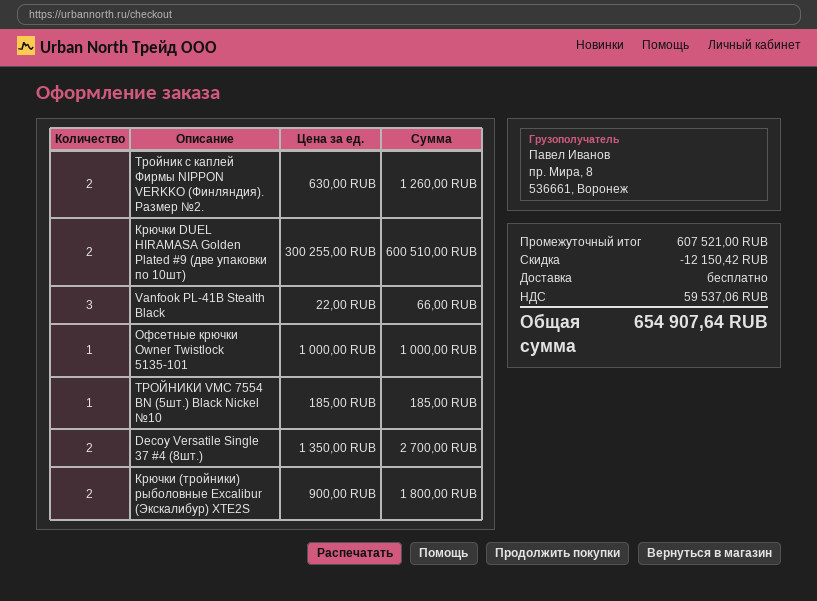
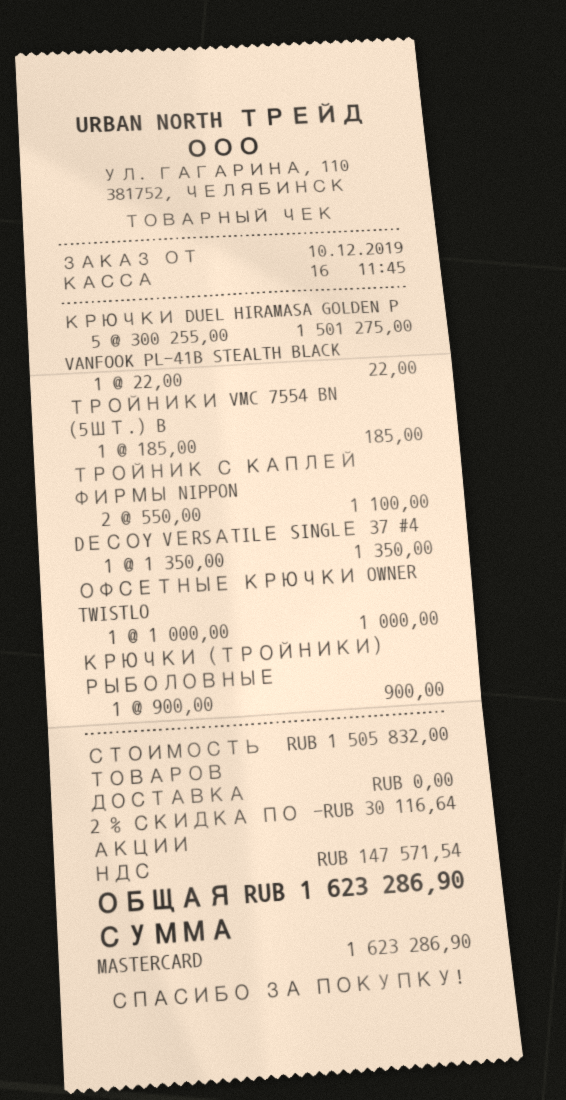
Тройник с каплей Фирмы NIPPON VERKKO (Финляндия). Размер №2.: 2 x 630.00 = 1260.00 -> 2 x 550.00 = 1100.00
Крючки DUEL HIRAMASA Golden Plated #9 (две упаковки по 10шт): 2 x 300255.00 = 600510.00 -> 5 x 300255.00 = 1501275.00
Vanfook PL-41B Stealth Black: 3 x 22.00 = 66.00 -> 1 x 22.00 = 22.00
Dесоy Vеrsаtilе Singlе 37 #4 (8шт.): 2 x 1350.00 = 2700.00 -> 1 x 1350.00 = 1350.00
Крючки (тройники) рыболовные Excalibur (Экскалибур) XTE2S: 2 x 900.00 = 1800.00 -> 1 x 900.00 = 900.00
subtotal: 607521.00 -> 1505832.00
discount: 12150.42 -> 30116.64
tax: 59537.06 -> 147571.54
total: 654907.64 -> 1623286.90

